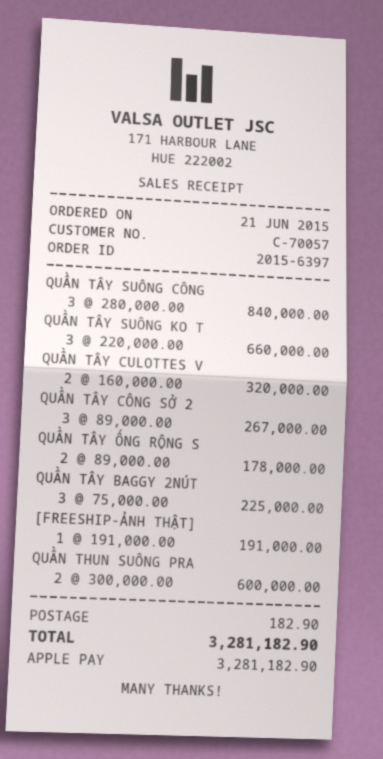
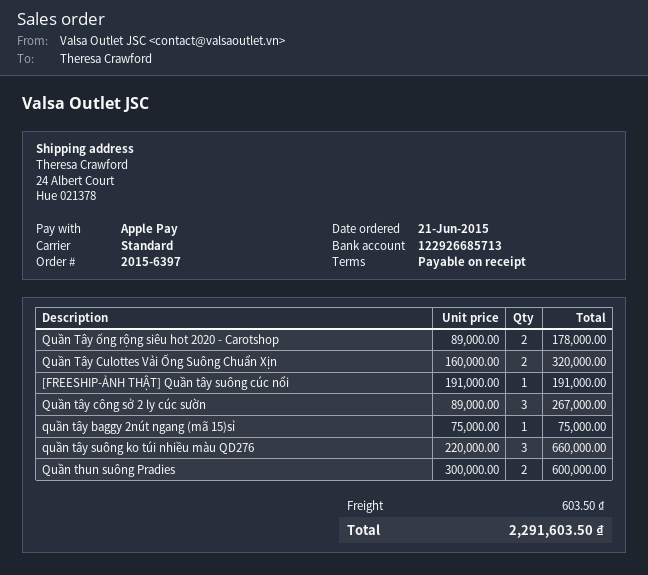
QUẦN TÂY SUÔNG CÔNG: 3 x 280000.00 = 840000.00 -> none
QUẦN TÂY BAGGY 2NÚT: 3 x 75000.00 = 225000.00 -> 1 x 75000.00 = 75000.00
shipping: 182.90 -> 603.50
total: 3281182.90 -> 2291603.50

